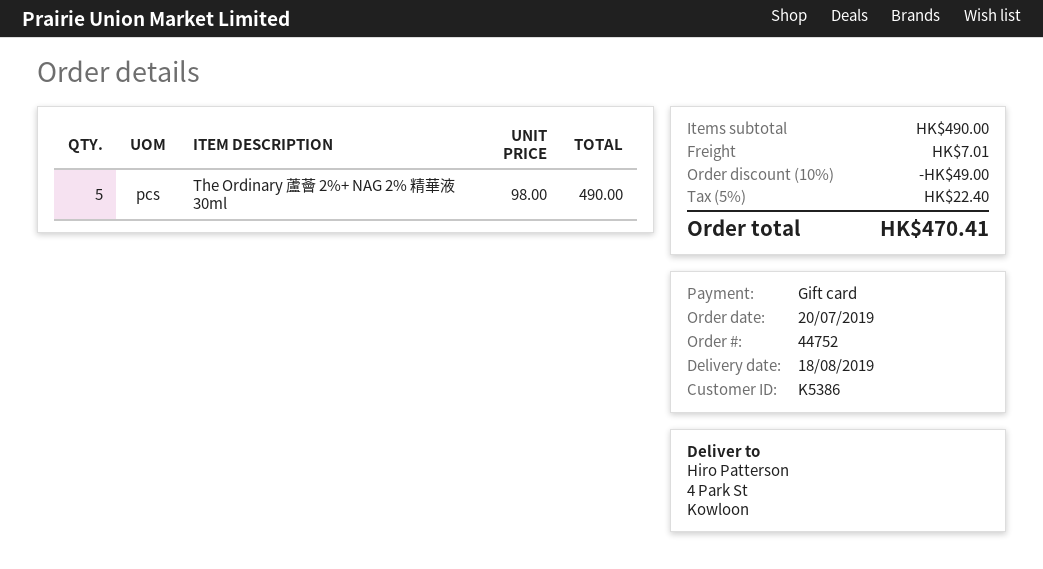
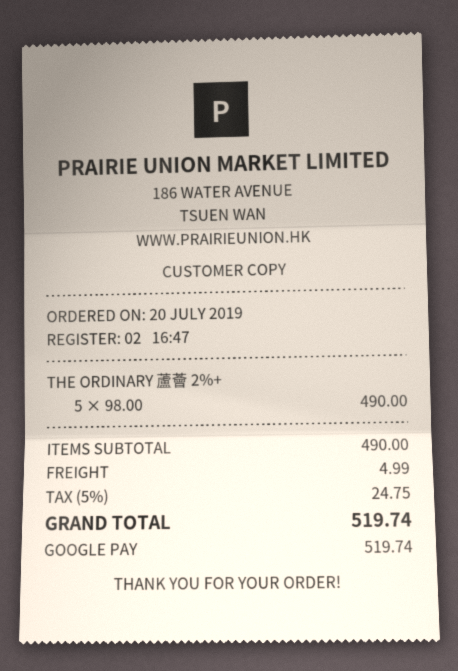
payment method: gift card -> Google Pay
discount: 10% = 49.00 -> none
shipping: 7.01 -> 4.99
tax: 5% = 22.40 -> 5% = 24.75
total: 470.41 -> 519.74

